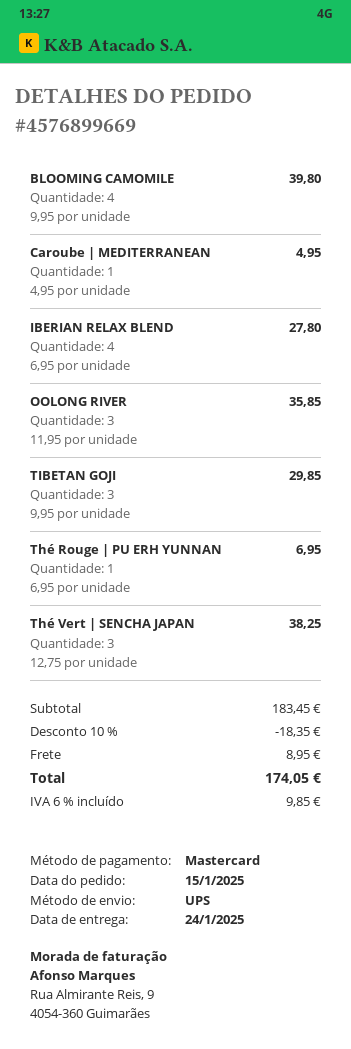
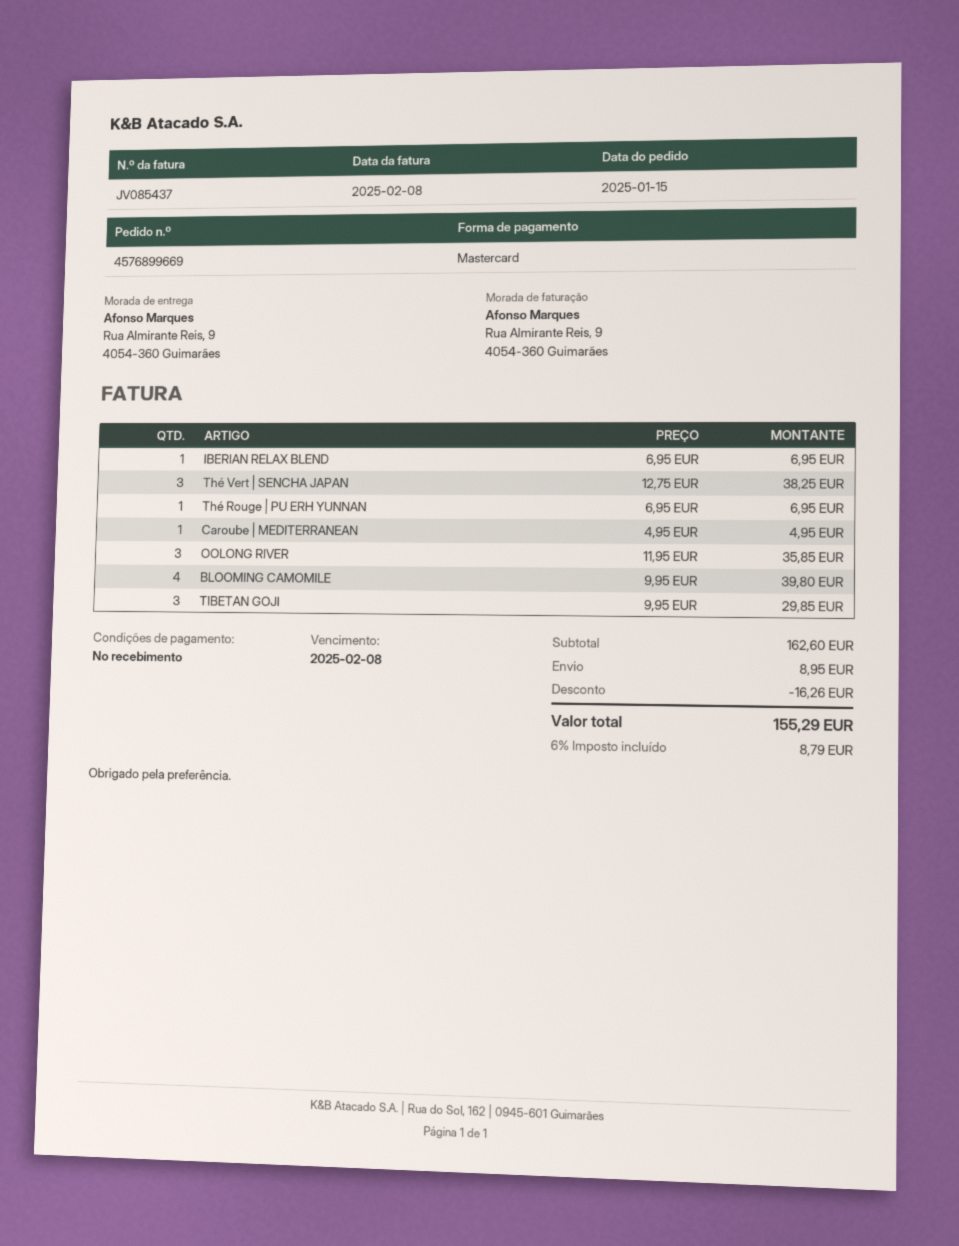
IBERIAN RELAX BLEND: 4 x 6.95 = 27.80 -> 1 x 6.95 = 6.95
subtotal: 183.45 -> 162.60
discount: 18.35 -> 16.26
tax: 6% = 9.85 -> 6% = 8.79
total: 174.05 -> 155.29

